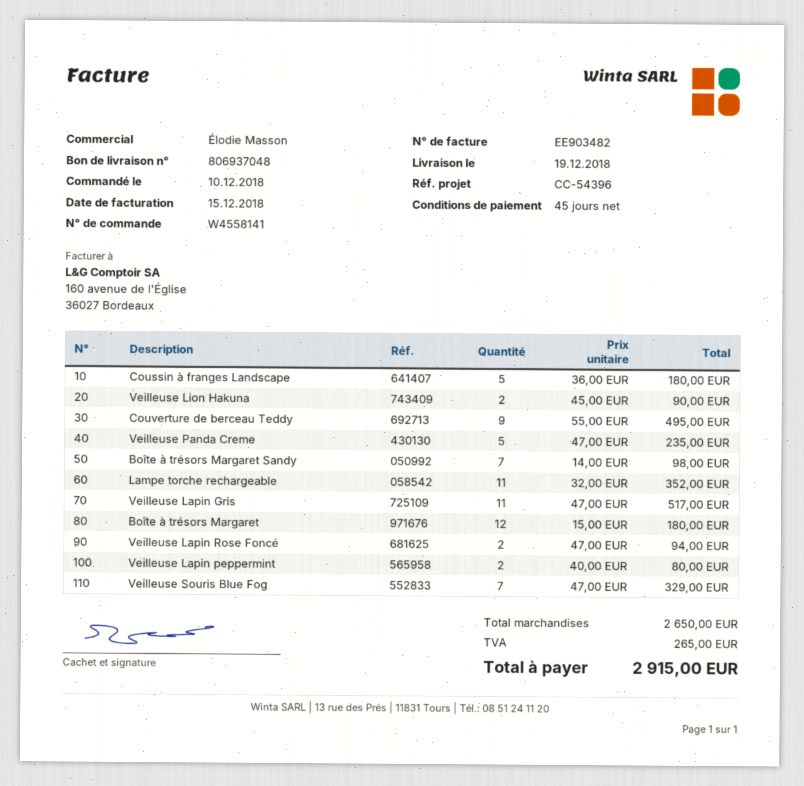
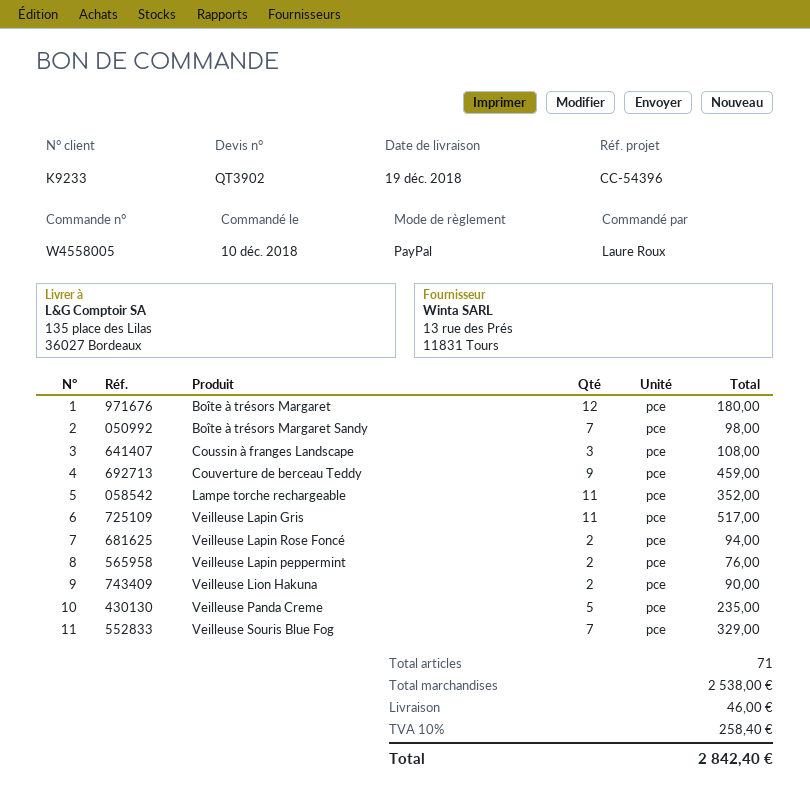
order number: W4558141 -> W4558005
Coussin à franges Landscape: 5 for 180.00 -> 3 for 108.00
Couverture de berceau Teddy: 9 for 495.00 -> 9 for 459.00
Veilleuse Lapin peppermint: 2 for 80.00 -> 2 for 76.00
subtotal: 2650.00 -> 2538.00
shipping: none -> 46.00
tax: 265.00 -> 258.40
total: 2915.00 -> 2842.40

